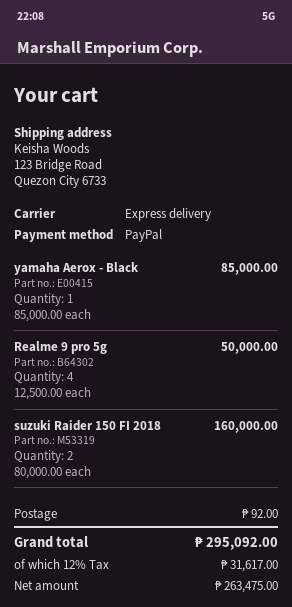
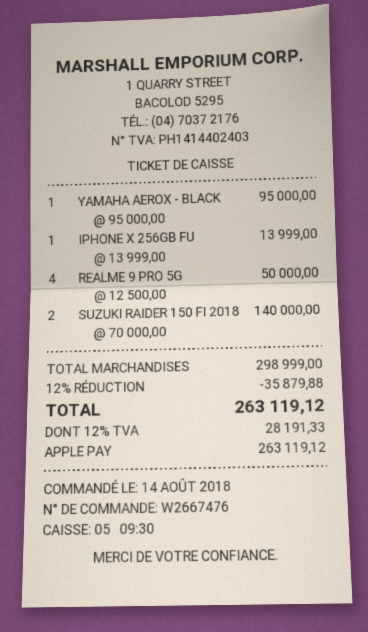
payment method: PayPal -> Apple Pay
yamaha Aerox - Black: 1 x 85000.00 = 85000.00 -> 1 x 95000.00 = 95000.00
suzuki Raider 150 FI 2018: 2 x 80000.00 = 160000.00 -> 2 x 70000.00 = 140000.00
IPHONE X 256GB FU: none -> 1 x 13999.00 = 13999.00
discount: none -> 12% = 35879.88
shipping: 92.00 -> none
tax: 12% = 31617.00 -> 12% = 28191.33
total: 295092.00 -> 263119.12

